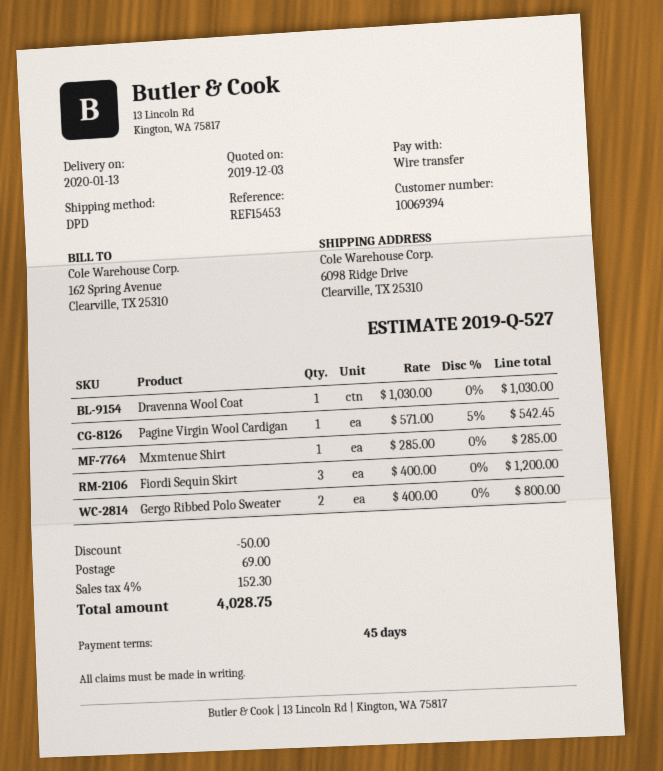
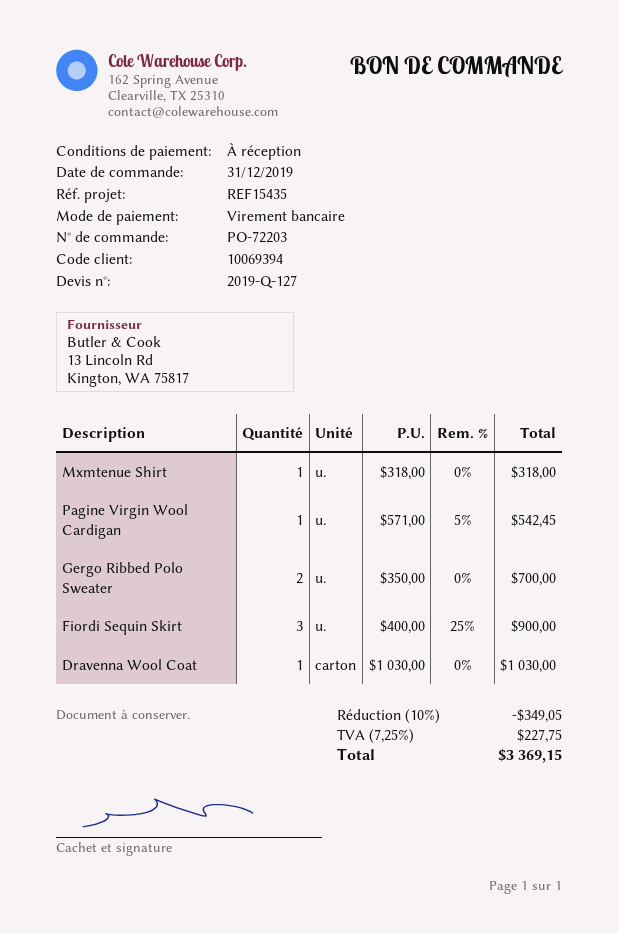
quote number: 2019-Q-527 -> 2019-Q-127
payment terms: 45 days -> on receipt
reference: REF15453 -> REF15435
Mxmtenue Shirt: 1 x 285.00 = 285.00 -> 1 x 318.00 = 318.00
Fiordi Sequin Skirt: 3 x 400.00 = 1200.00 -> 3 x 400.00 - 25% = 900.00
Gergo Ribbed Polo Sweater: 2 x 400.00 = 800.00 -> 2 x 350.00 = 700.00
discount: 50.00 -> 349.05
shipping: 69.00 -> none
tax: 4% = 152.30 -> 7.25% = 227.75
total: 4028.75 -> 3369.15

